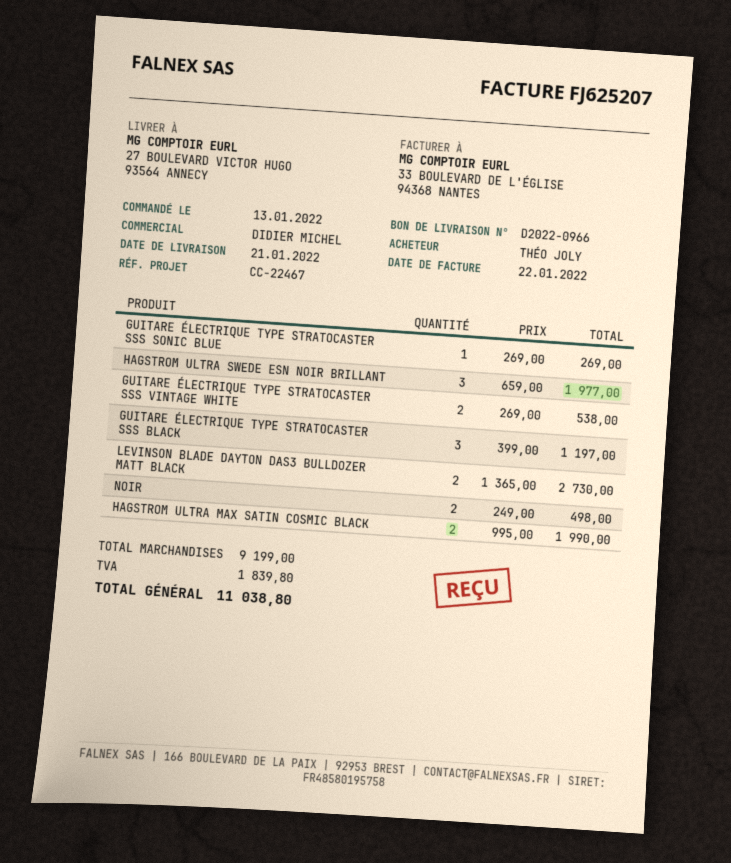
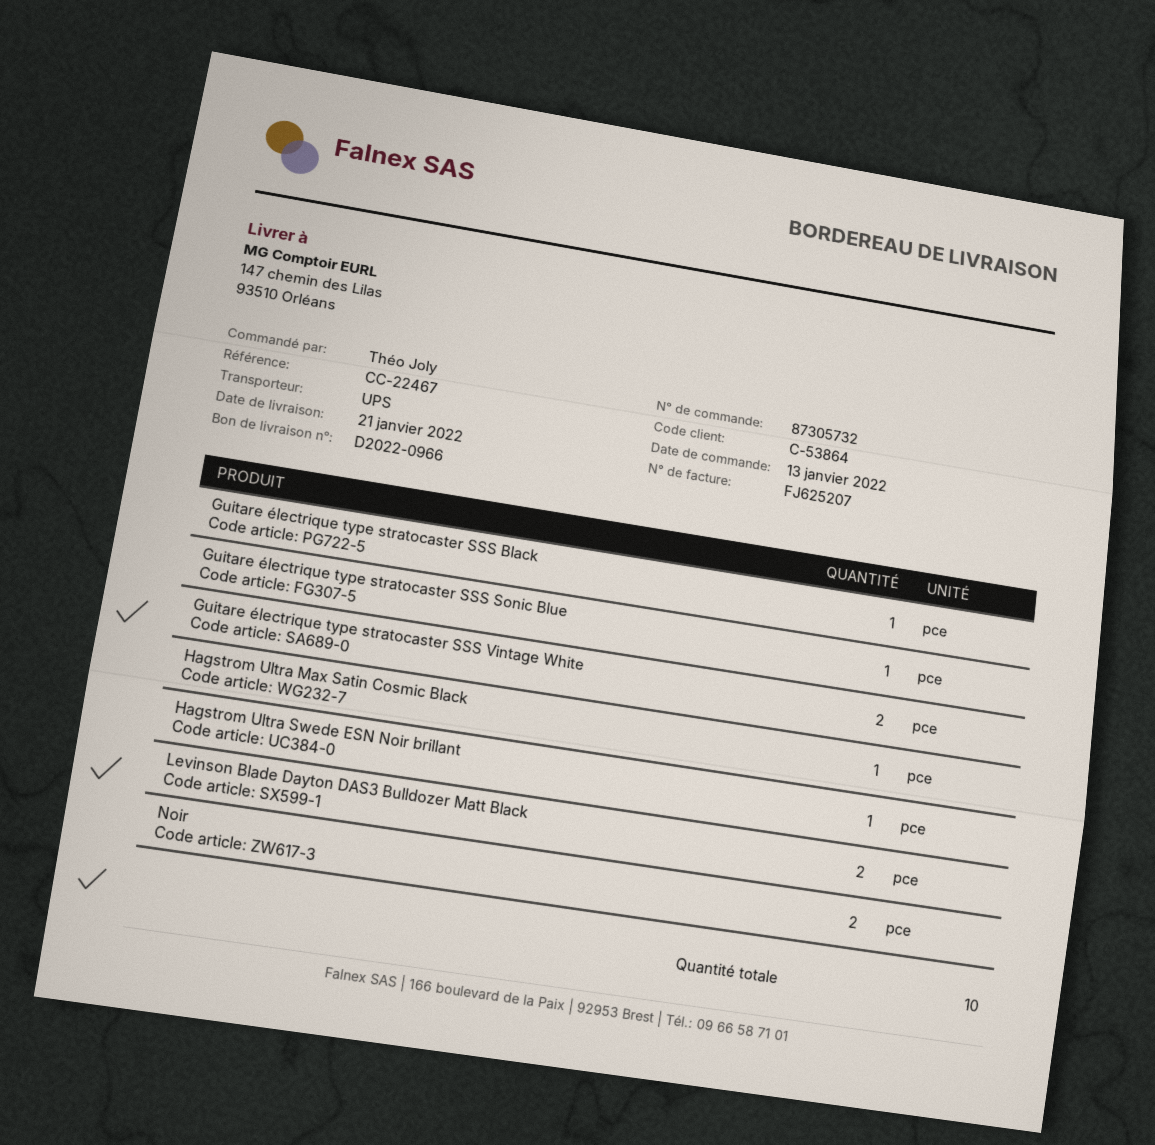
ship to: 27 BOULEVARD VICTOR HUGO, 93564 ANNECY -> 147 chemin des Lilas, 93510 Orléans
HAGSTROM ULTRA SWEDE ESN NOIR BRILLANT: 3 -> 1
GUITARE ÉLECTRIQUE TYPE STRATOCASTER SSS BLACK: 3 -> 1
HAGSTROM ULTRA MAX SATIN COSMIC BLACK: 2 -> 1

